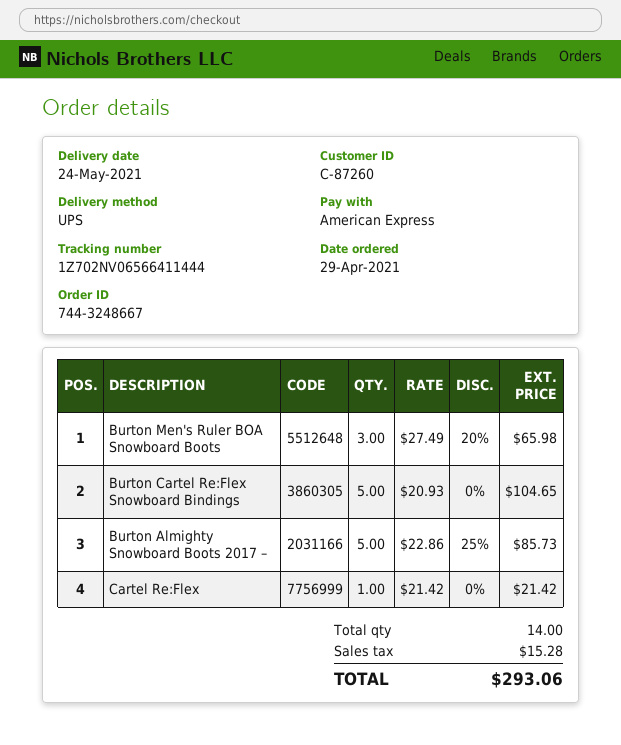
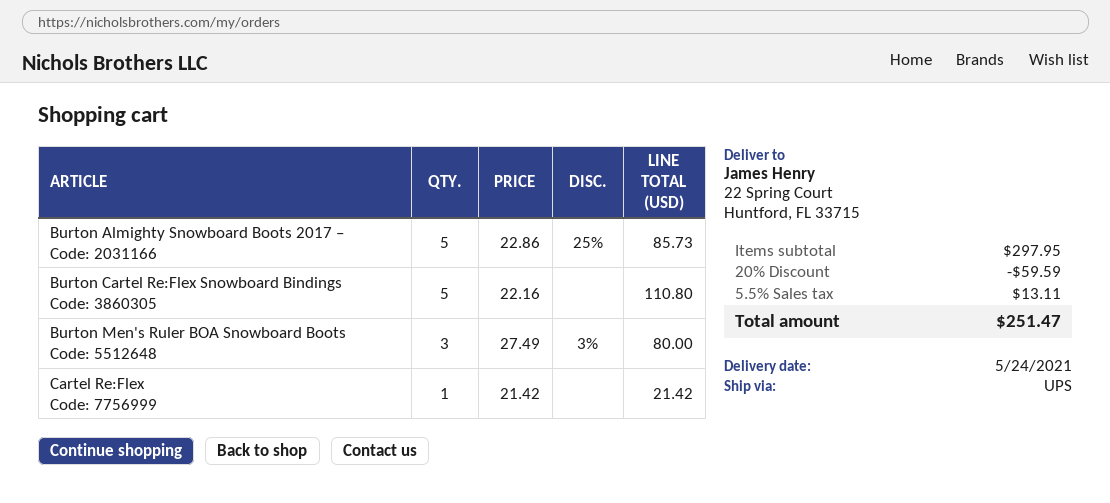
Burton Men's Ruler BOA Snowboard Boots: 3 x 27.49 - 20% = 65.98 -> 3 x 27.49 - 3% = 80.00
Burton Cartel Re:Flex Snowboard Bindings: 5 x 20.93 = 104.65 -> 5 x 22.16 = 110.80
discount: none -> 20% = 59.59
tax: 15.28 -> 13.11
total: 293.06 -> 251.47

